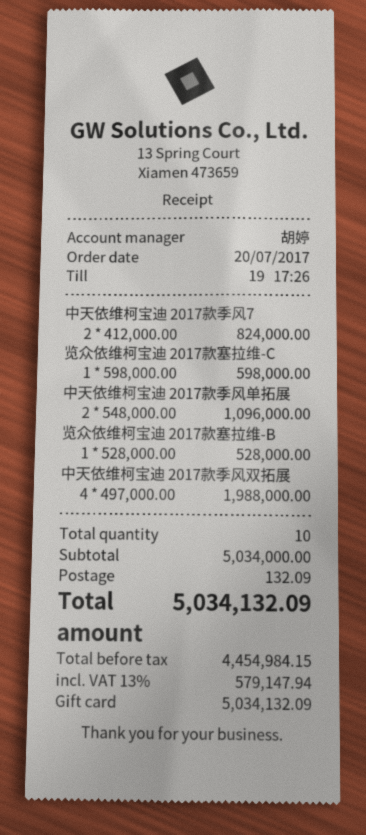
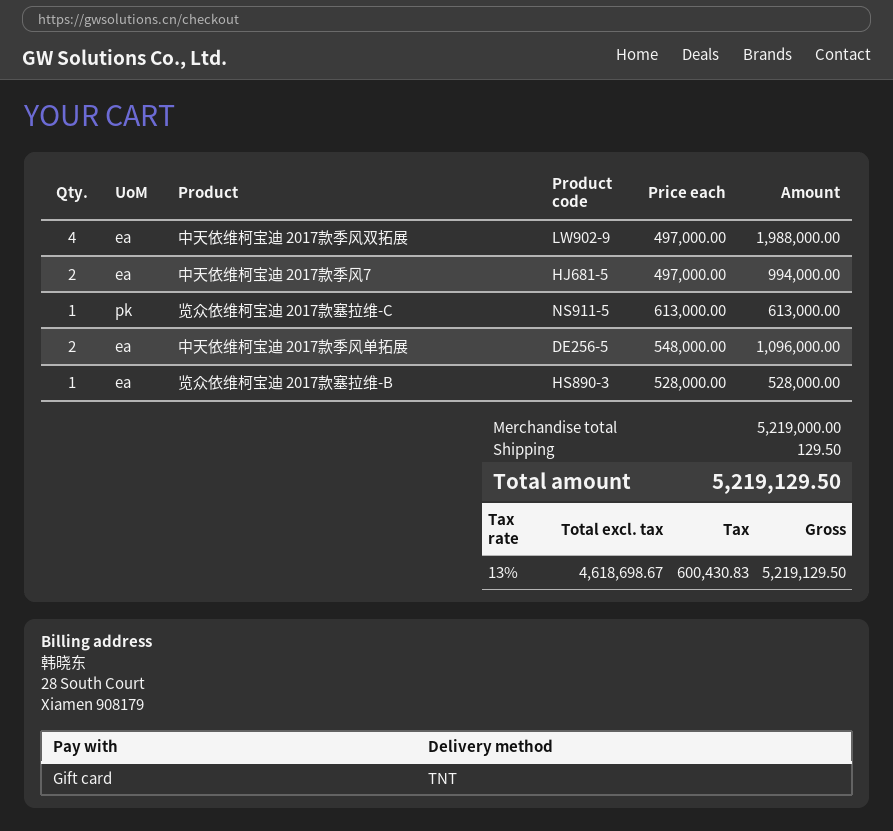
中天依维柯宝迪 2017款季风7: 2 x 412000.00 = 824000.00 -> 2 x 497000.00 = 994000.00
览众依维柯宝迪 2017款塞拉维-C: 1 x 598000.00 = 598000.00 -> 1 x 613000.00 = 613000.00
subtotal: 5034000.00 -> 5219000.00
shipping: 132.09 -> 129.50
net: 4454984.15 -> 4618698.67
tax: 13% = 579147.94 -> 13% = 600430.83
total: 5034132.09 -> 5219129.50

